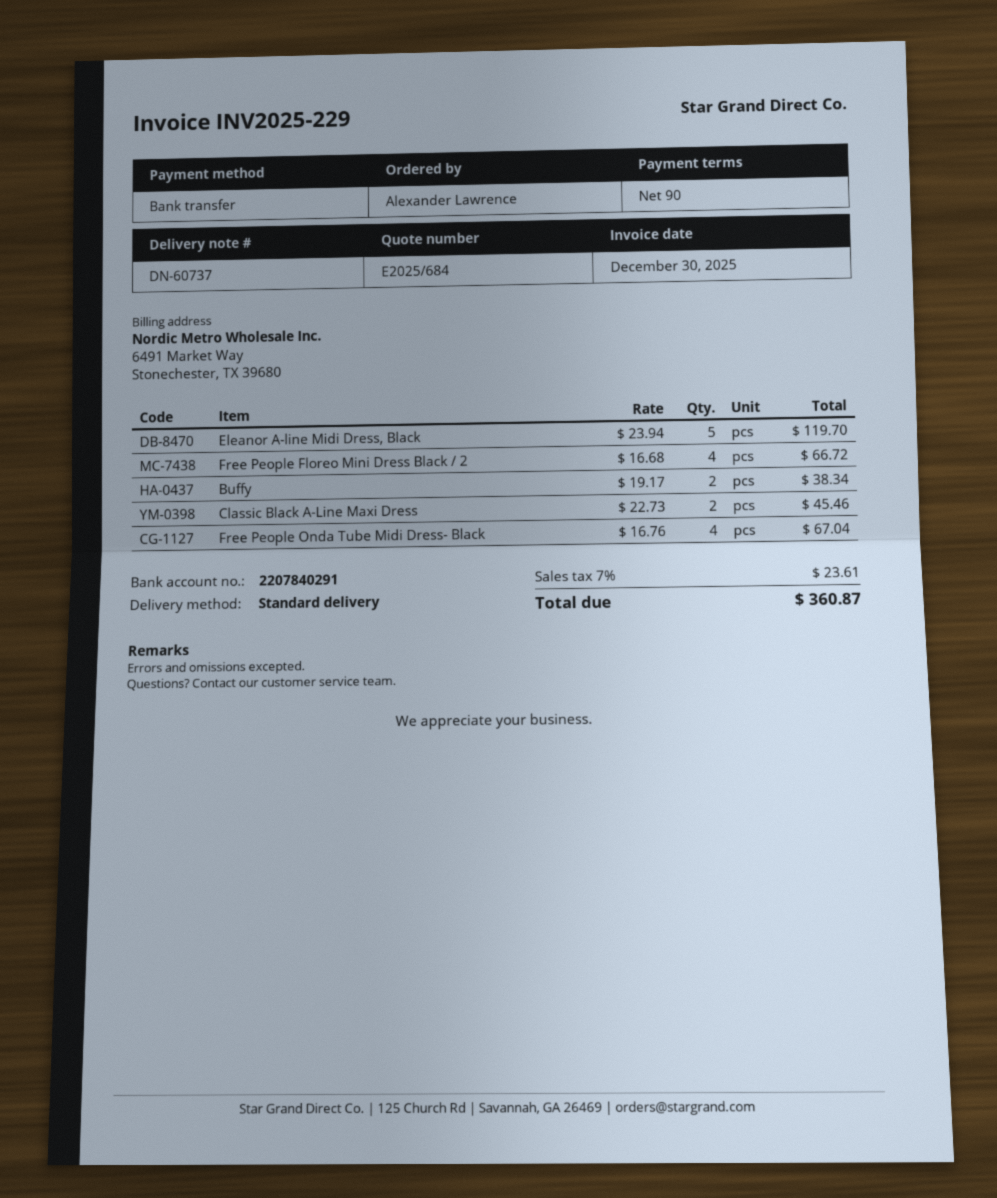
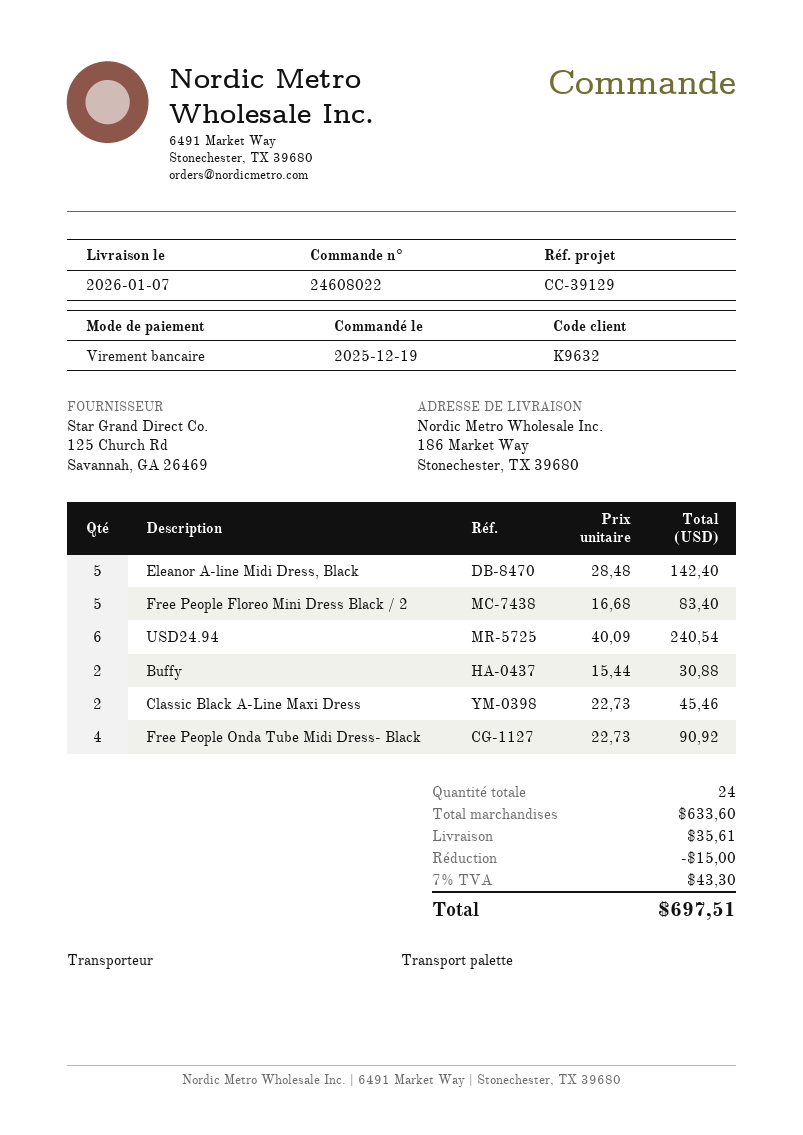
shipping method: standard -> pallet freight
Eleanor A-line Midi Dress, Black: 5 x 23.94 = 119.70 -> 5 x 28.48 = 142.40
Free People Floreo Mini Dress Black / 2: 4 x 16.68 = 66.72 -> 5 x 16.68 = 83.40
Buffy: 2 x 19.17 = 38.34 -> 2 x 15.44 = 30.88
Free People Onda Tube Midi Dress- Black: 4 x 16.76 = 67.04 -> 4 x 22.73 = 90.92
USD24.94: none -> 6 x 40.09 = 240.54
discount: none -> 15.00
shipping: none -> 35.61
tax: 7% = 23.61 -> 7% = 43.30
total: 360.87 -> 697.51

